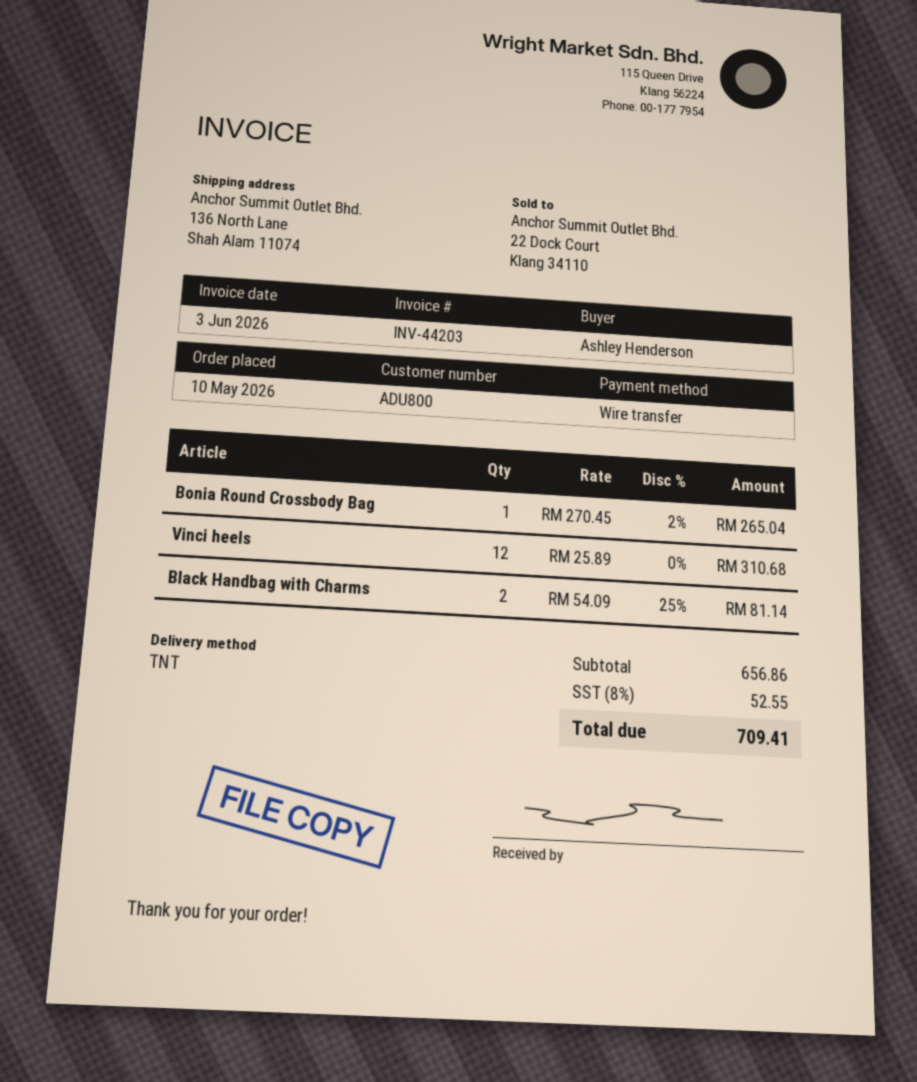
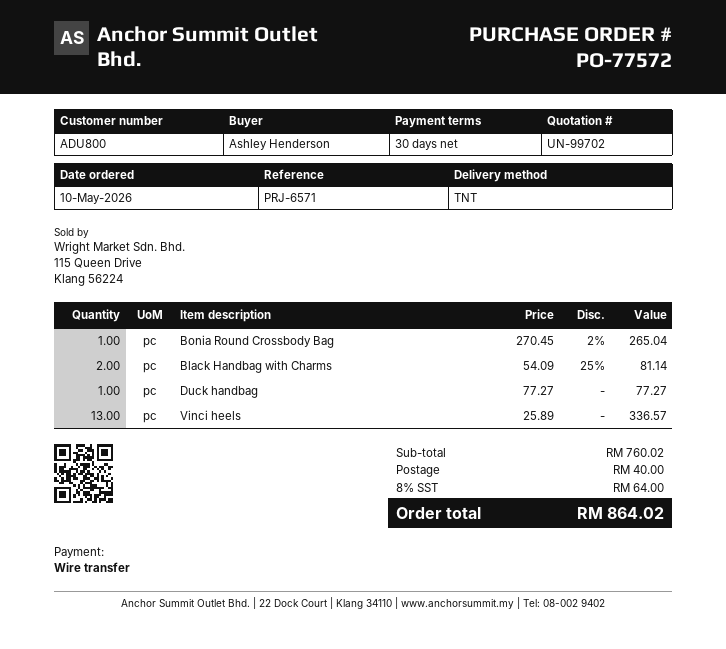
Vinci heels: 12 x 25.89 = 310.68 -> 13 x 25.89 = 336.57
Duck handbag: none -> 1 x 77.27 = 77.27
subtotal: 656.86 -> 760.02
shipping: none -> 40.00
tax: 8% = 52.55 -> 8% = 64.00
total: 709.41 -> 864.02

